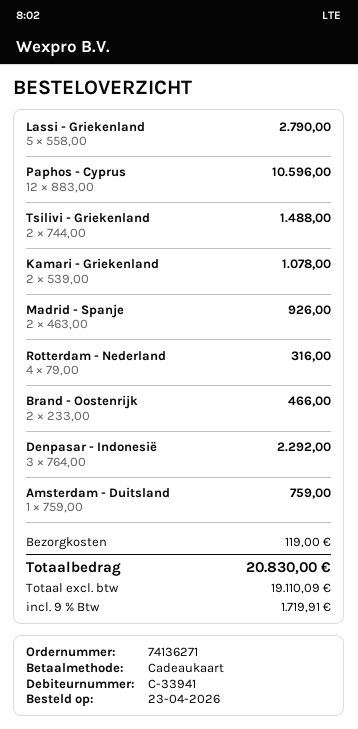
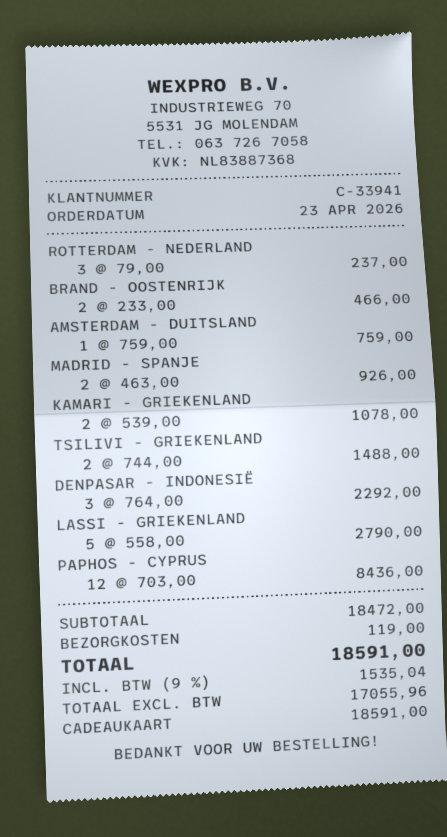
Paphos - Cyprus: 12 x 883.00 = 10596.00 -> 12 x 703.00 = 8436.00
Rotterdam - Nederland: 4 x 79.00 = 316.00 -> 3 x 79.00 = 237.00
net: 19110.09 -> 17055.96
tax: 9% = 1719.91 -> 9% = 1535.04
total: 20830.00 -> 18591.00

